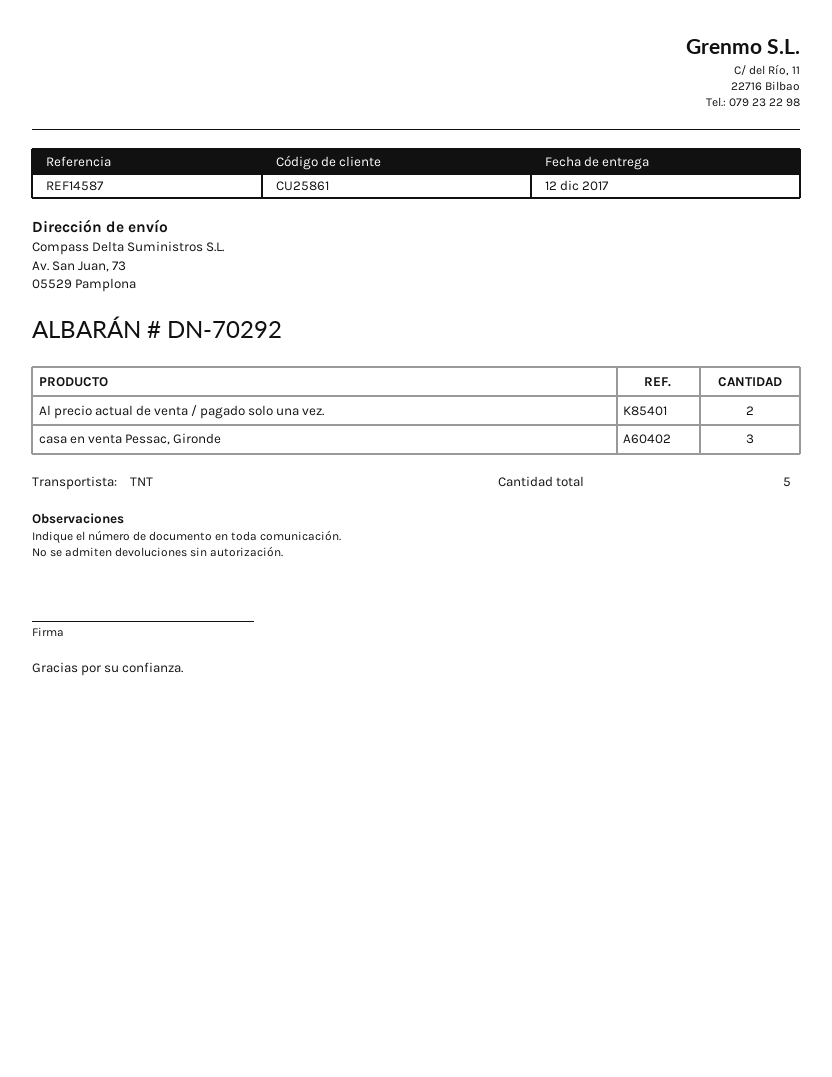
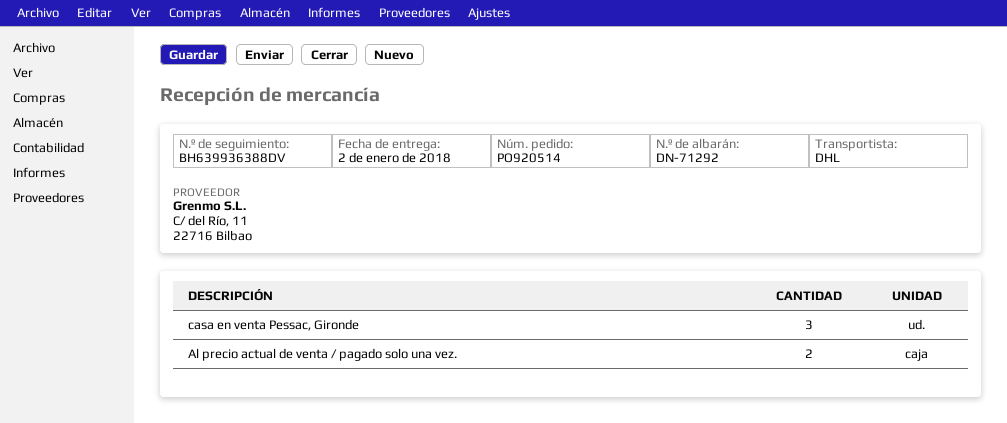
delivery note number: DN-70292 -> DN-71292
delivery date: 2017-12-12 -> 2018-01-02
shipping method: TNT -> DHL

